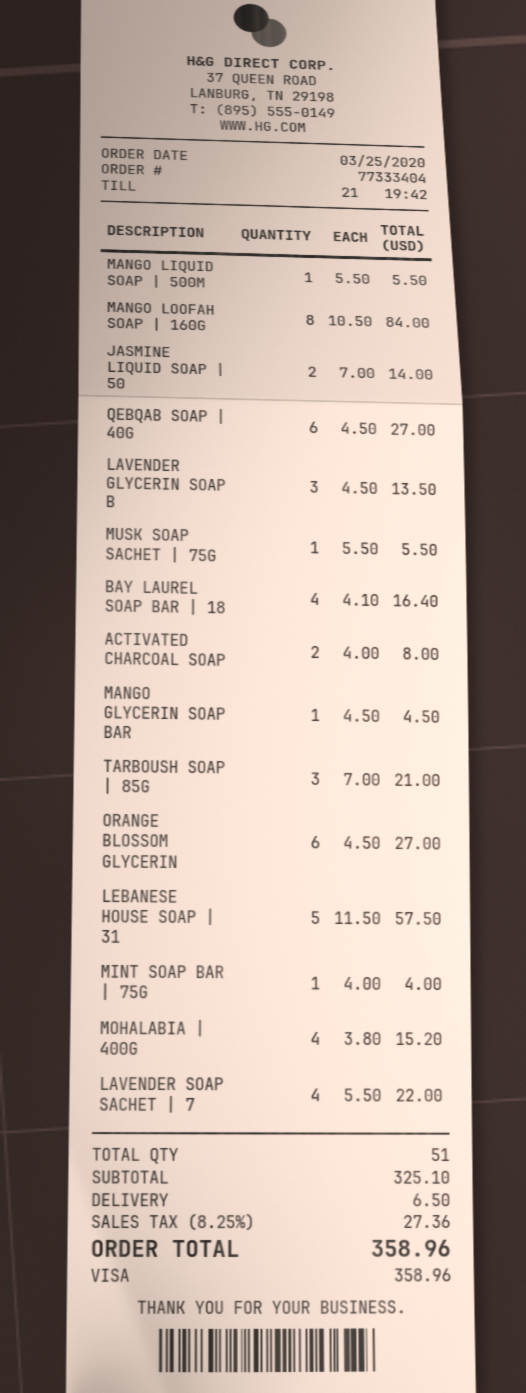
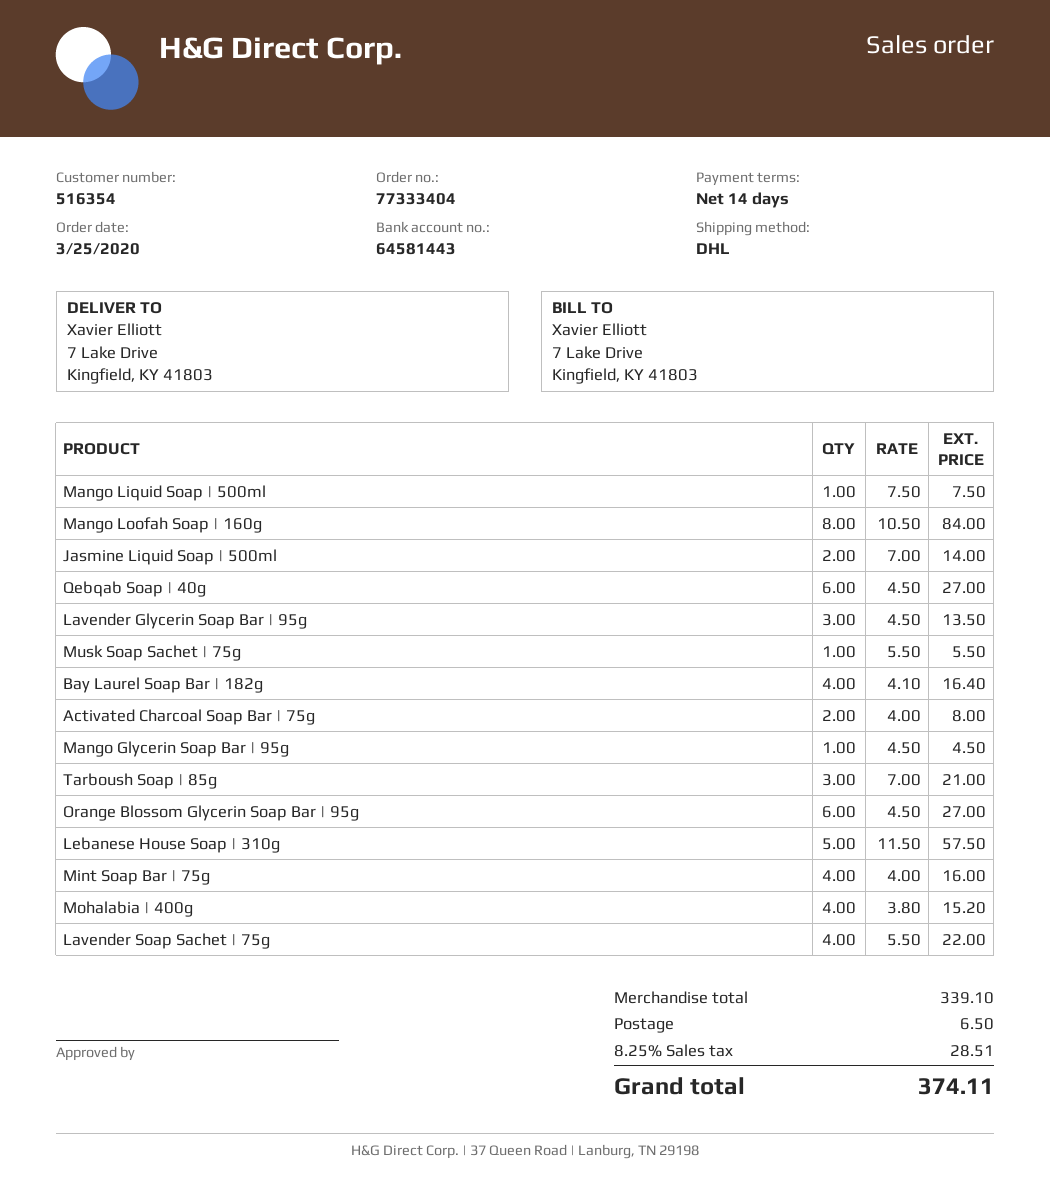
MANGO LIQUID SOAP | 500M: 1 x 5.50 = 5.50 -> 1 x 7.50 = 7.50
MINT SOAP BAR | 75G: 1 x 4.00 = 4.00 -> 4 x 4.00 = 16.00
subtotal: 325.10 -> 339.10
tax: 8.25% = 27.36 -> 8.25% = 28.51
total: 358.96 -> 374.11

